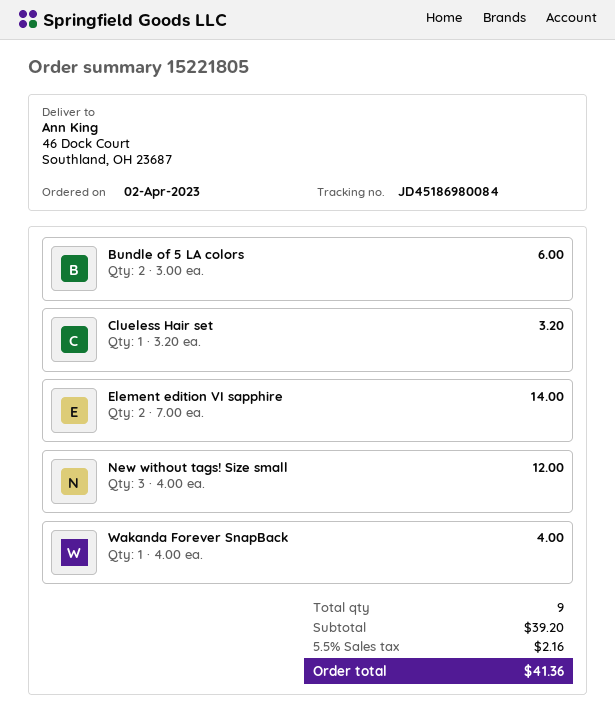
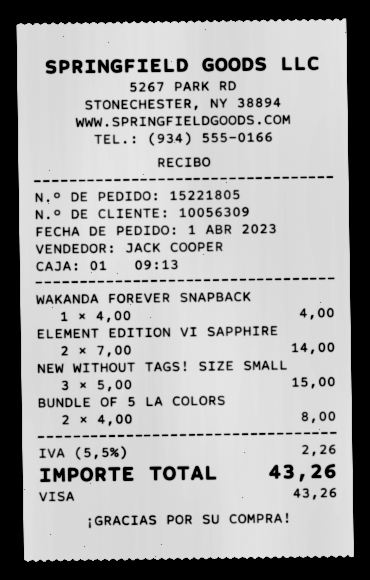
order date: 2023-04-02 -> 2023-04-01
Bundle of 5 LA colors: 2 x 3.00 = 6.00 -> 2 x 4.00 = 8.00
Clueless Hair set: 1 x 3.20 = 3.20 -> none
New without tags! Size small: 3 x 4.00 = 12.00 -> 3 x 5.00 = 15.00
tax: 5.5% = 2.16 -> 5.5% = 2.26
total: 41.36 -> 43.26

